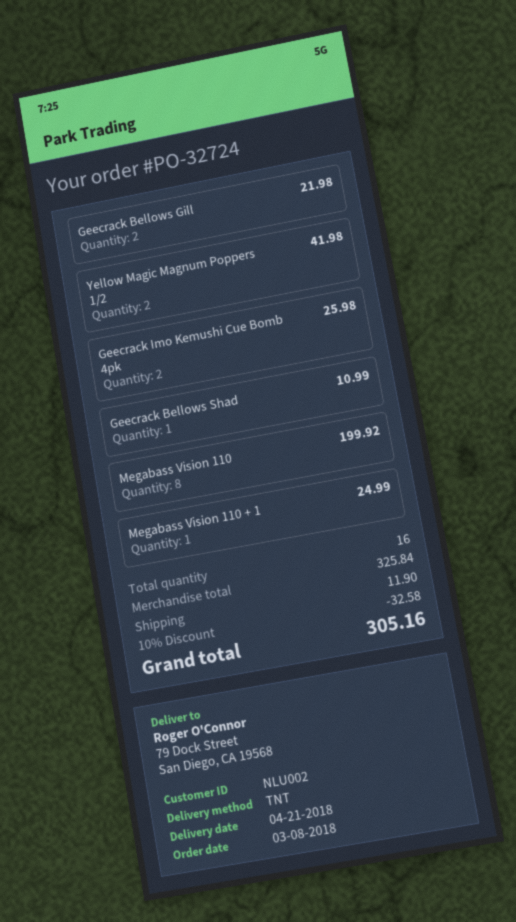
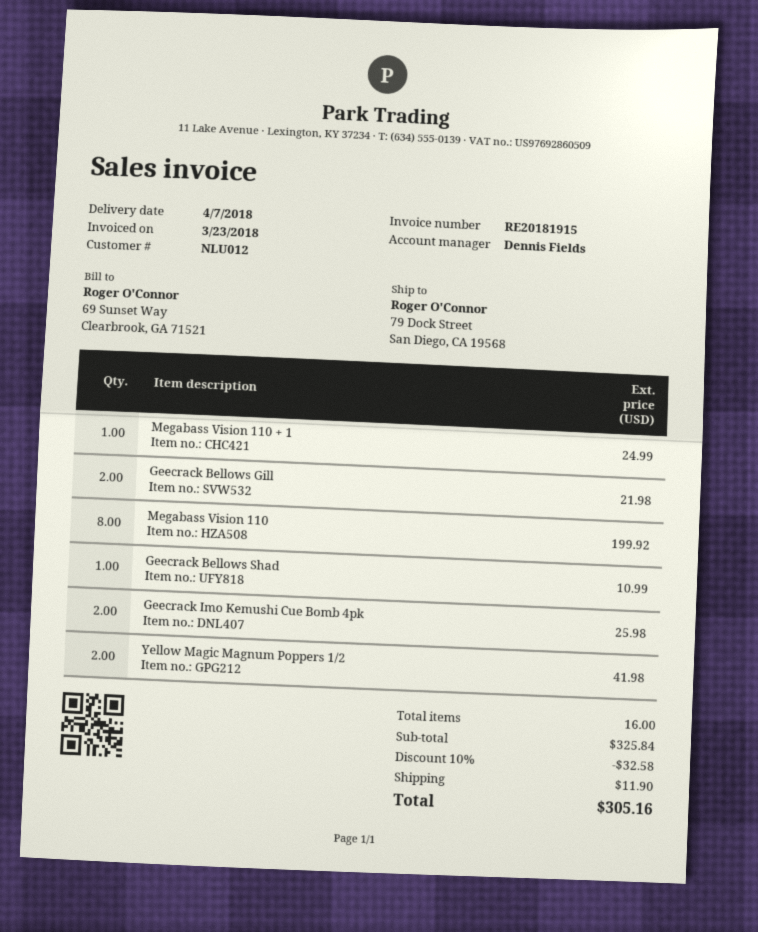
delivery date: 2018-04-21 -> 2018-04-07
customer number: NLU002 -> NLU012

